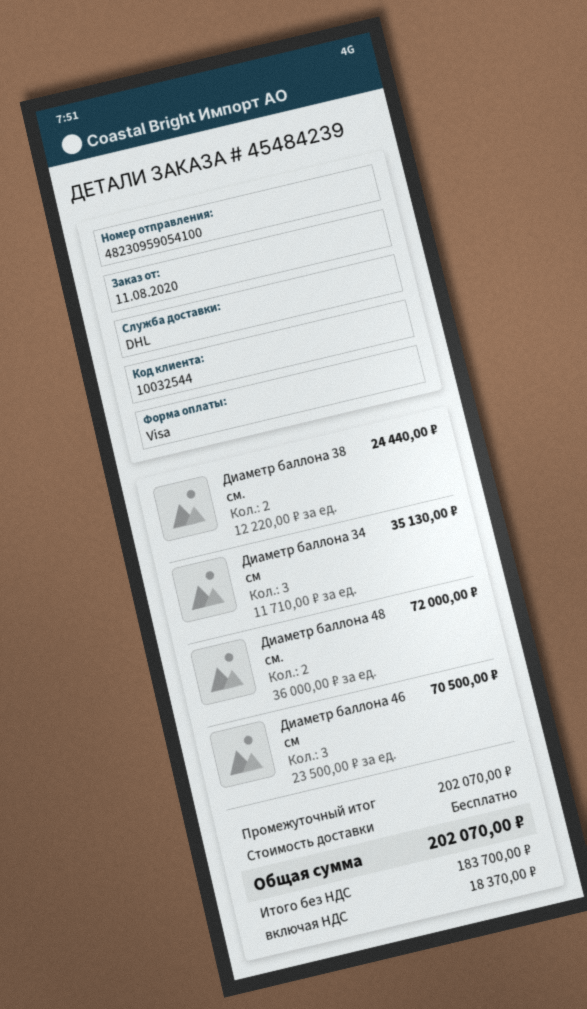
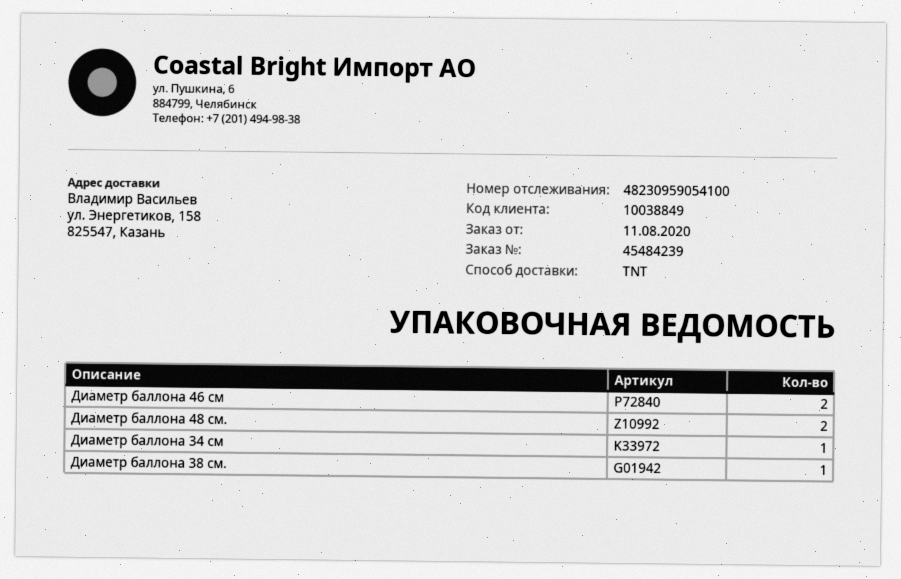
customer number: 10032544 -> 10038849
shipping method: DHL -> TNT
Диаметр баллона 38 см.: 2 -> 1
Диаметр баллона 34 см: 3 -> 1
Диаметр баллона 46 см: 3 -> 2

